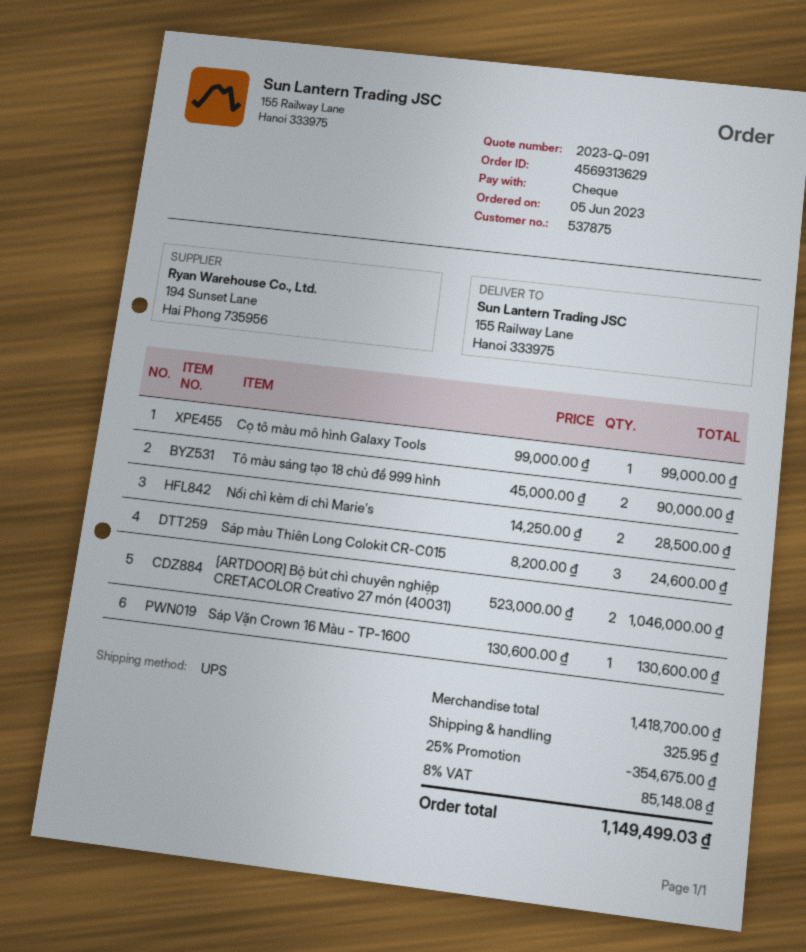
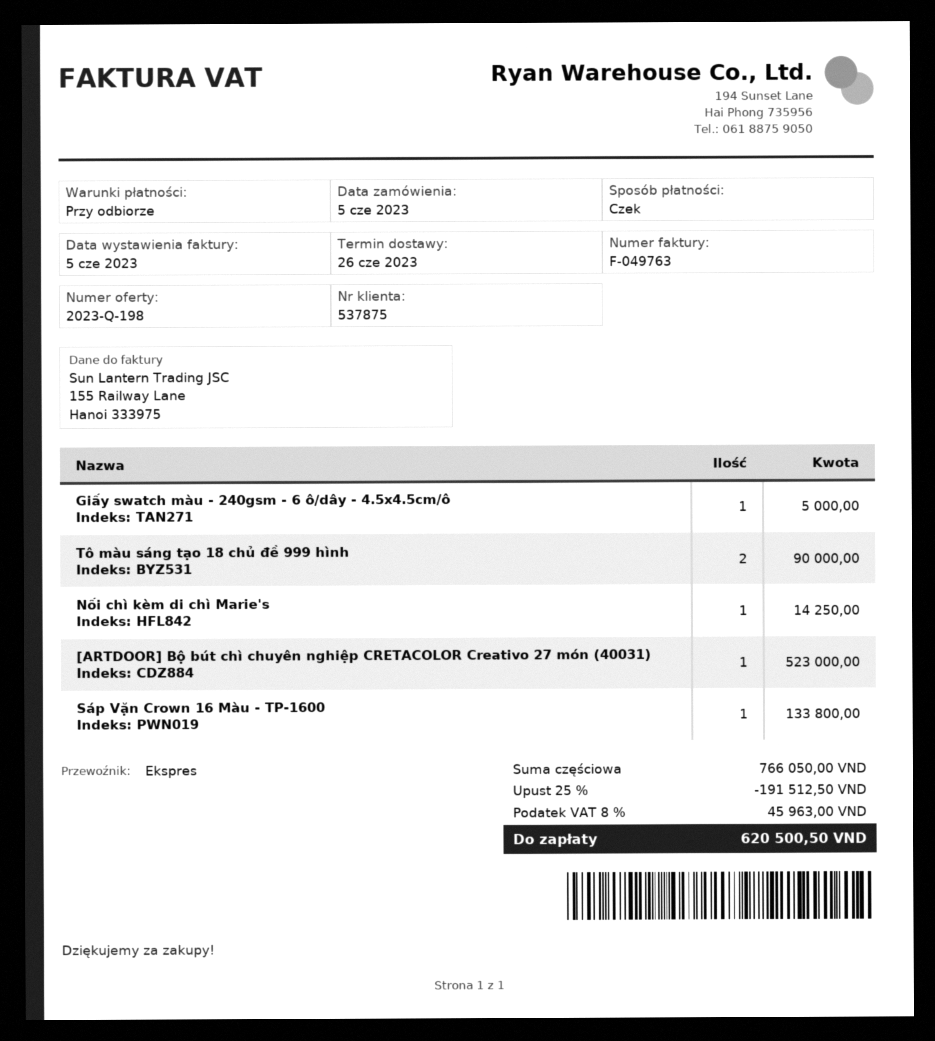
quote number: 2023-Q-091 -> 2023-Q-198
shipping method: UPS -> express
Cọ tô màu mô hình Galaxy Tools: 1 for 99000.00 -> none
Nối chì kèm di chì Marie's: 2 for 28500.00 -> 1 for 14250.00
Sáp màu Thiên Long Colokit CR-C015: 3 for 24600.00 -> none
[ARTDOOR] Bộ bút chì chuyên nghiệp CRETACOLOR Creativo 27 món (40031): 2 for 1046000.00 -> 1 for 523000.00
Sáp Vặn Crown 16 Màu - TP-1600: 1 for 130600.00 -> 1 for 133800.00
Giấy swatch màu - 240gsm - 6 ô/dây - 4.5x4.5cm/ô: none -> 1 for 5000.00
subtotal: 1418700.00 -> 766050.00
discount: 25% = 354675.00 -> 25% = 191512.50
shipping: 325.95 -> none
tax: 8% = 85148.08 -> 8% = 45963.00
total: 1149499.03 -> 620500.50

